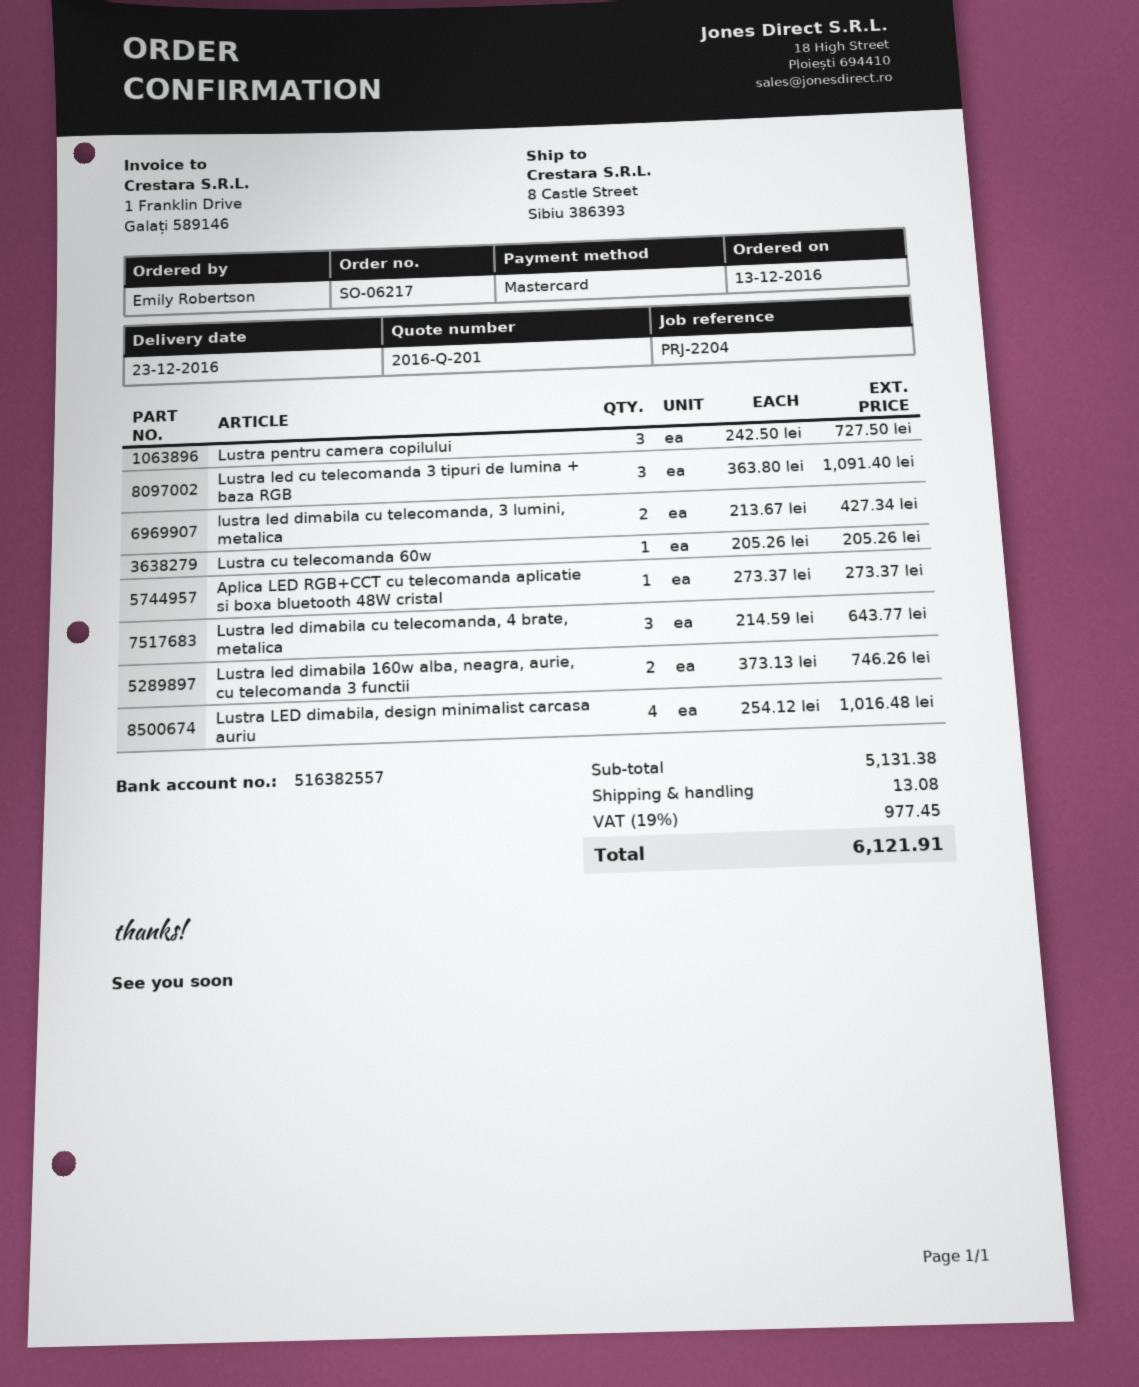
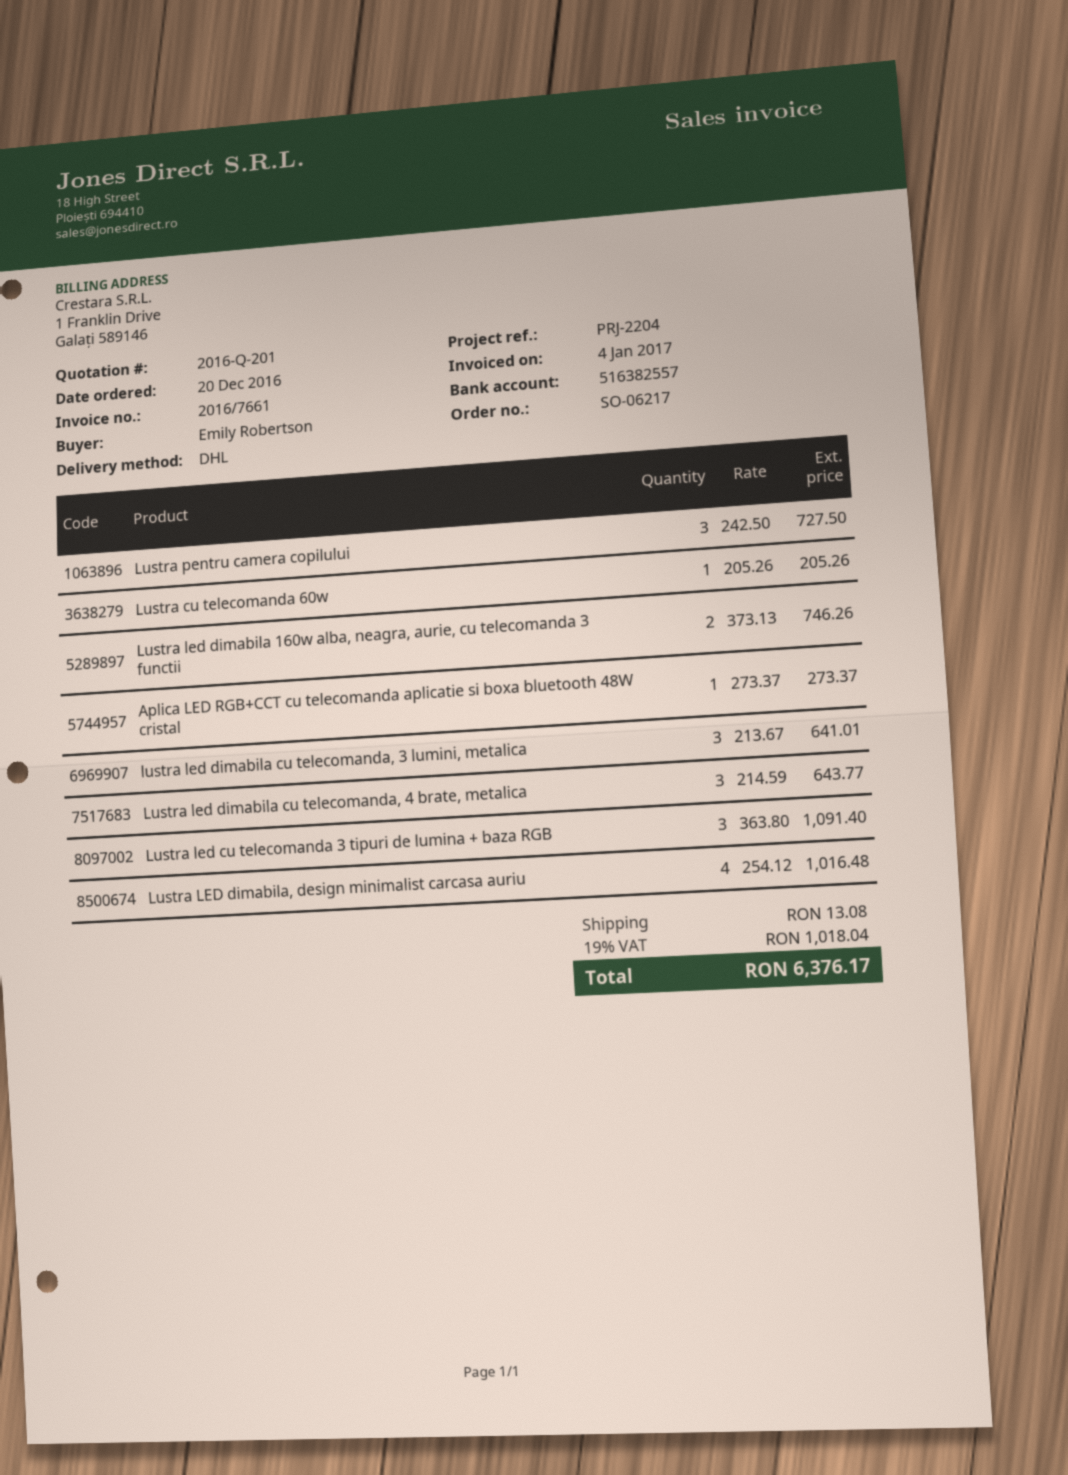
order date: 2016-12-13 -> 2016-12-20
lustra led dimabila cu telecomanda, 3 lumini, metalica: 2 x 213.67 = 427.34 -> 3 x 213.67 = 641.01
tax: 19% = 977.45 -> 19% = 1018.04
total: 6121.91 -> 6376.17

